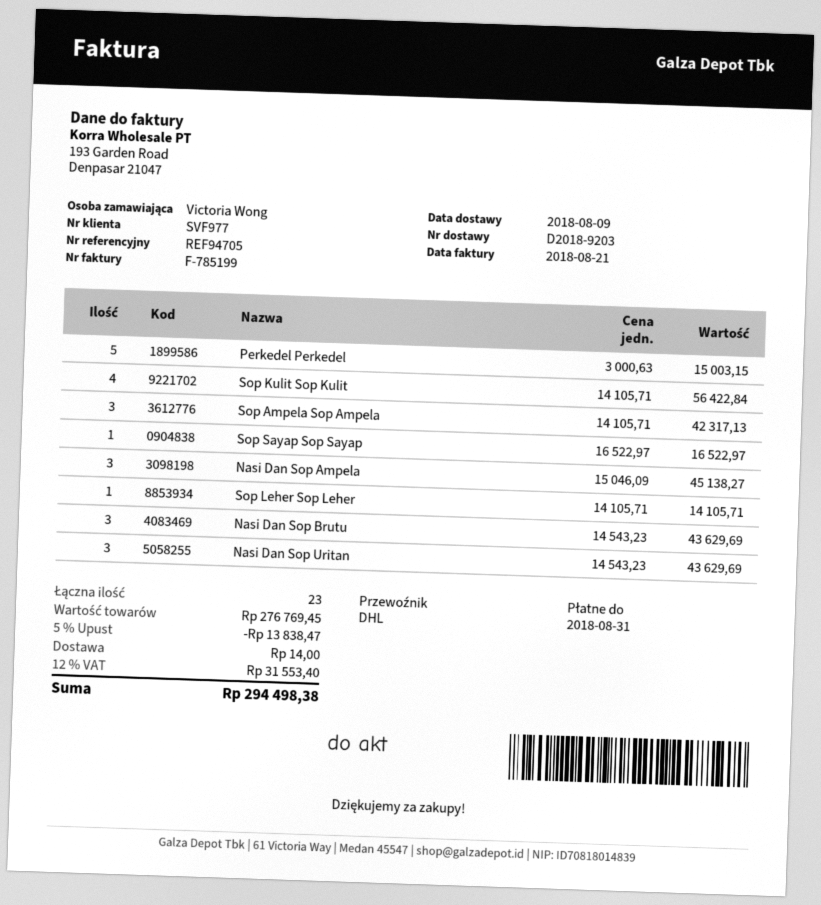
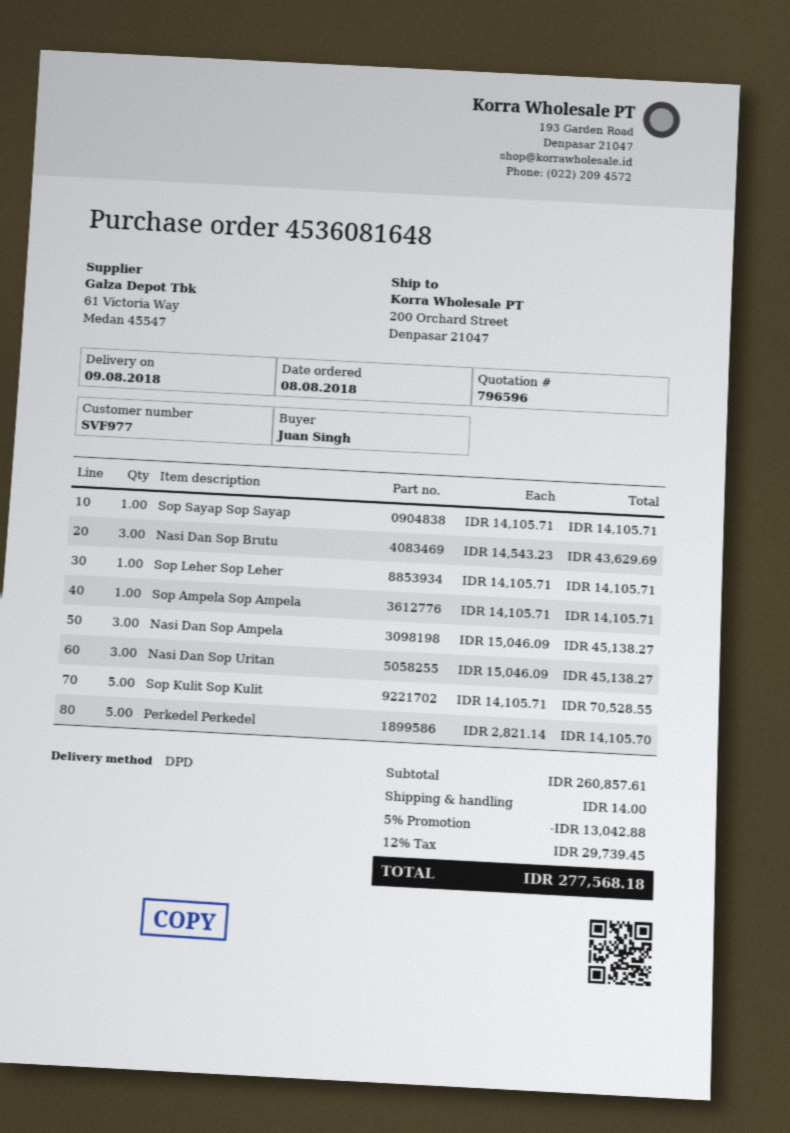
ordered by: Victoria Wong -> Juan Singh
shipping method: DHL -> DPD
Perkedel Perkedel: 5 x 3000.63 = 15003.15 -> 5 x 2821.14 = 14105.70
Sop Kulit Sop Kulit: 4 x 14105.71 = 56422.84 -> 5 x 14105.71 = 70528.55
Sop Ampela Sop Ampela: 3 x 14105.71 = 42317.13 -> 1 x 14105.71 = 14105.71
Sop Sayap Sop Sayap: 1 x 16522.97 = 16522.97 -> 1 x 14105.71 = 14105.71
Nasi Dan Sop Uritan: 3 x 14543.23 = 43629.69 -> 3 x 15046.09 = 45138.27
subtotal: 276769.45 -> 260857.61
discount: 5% = 13838.47 -> 5% = 13042.88
tax: 12% = 31553.40 -> 12% = 29739.45
total: 294498.38 -> 277568.18

